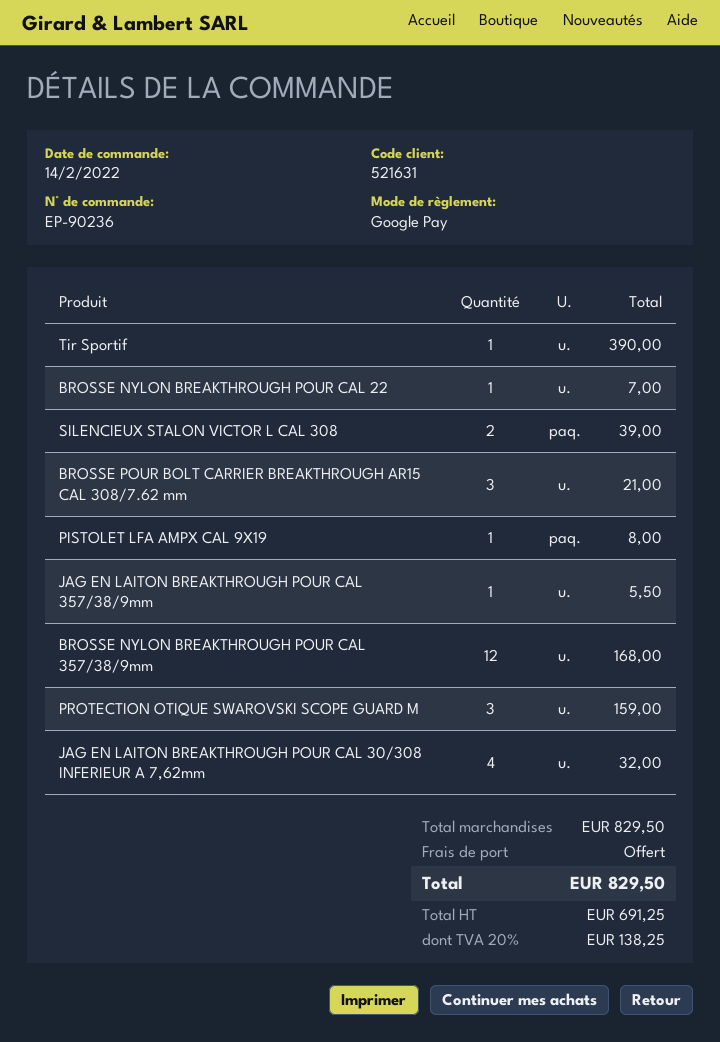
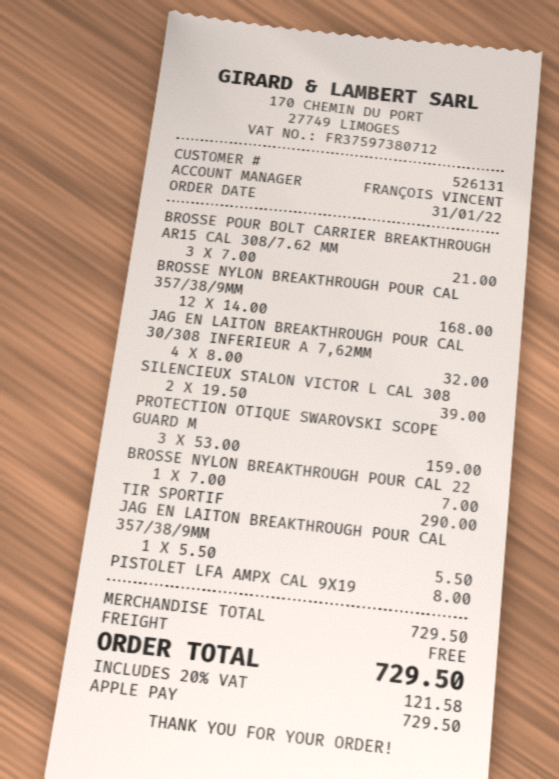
order date: 2022-02-14 -> 2022-01-31
customer number: 521631 -> 526131
payment method: Google Pay -> Apple Pay
Tir Sportif: 1 for 390.00 -> 1 for 290.00
subtotal: 829.50 -> 729.50
tax: 20% = 138.25 -> 20% = 121.58
total: 829.50 -> 729.50

